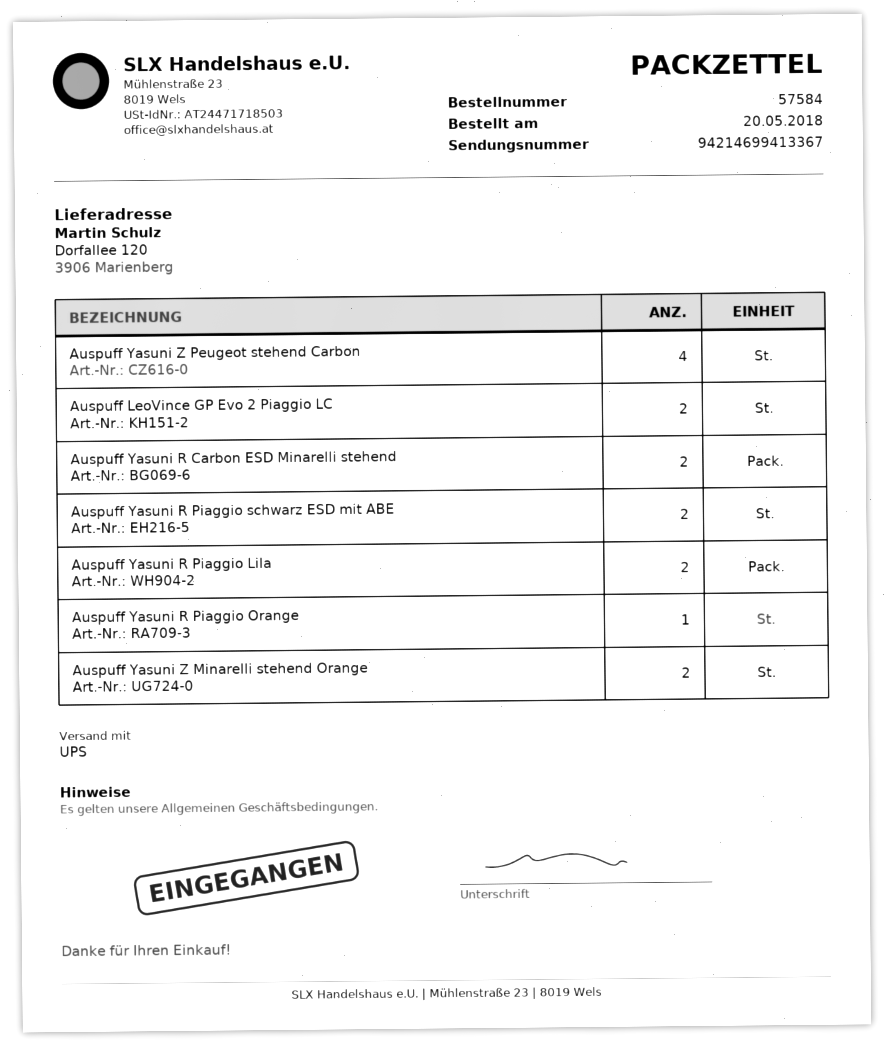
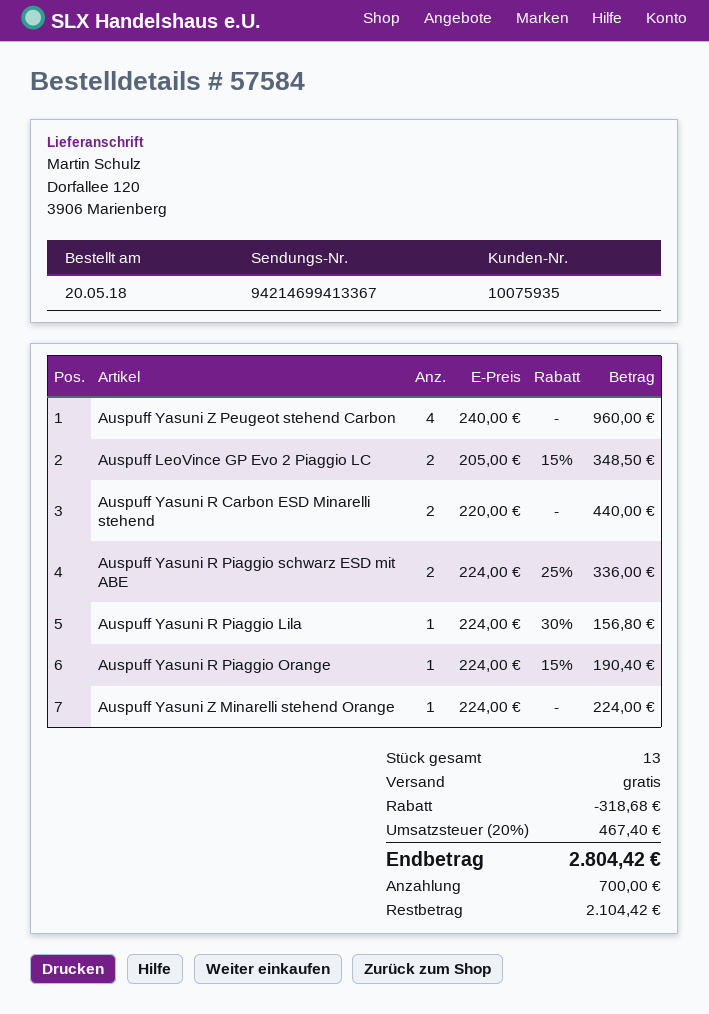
Auspuff Yasuni R Piaggio Lila: 2 -> 1
Auspuff Yasuni Z Minarelli stehend Orange: 2 -> 1

